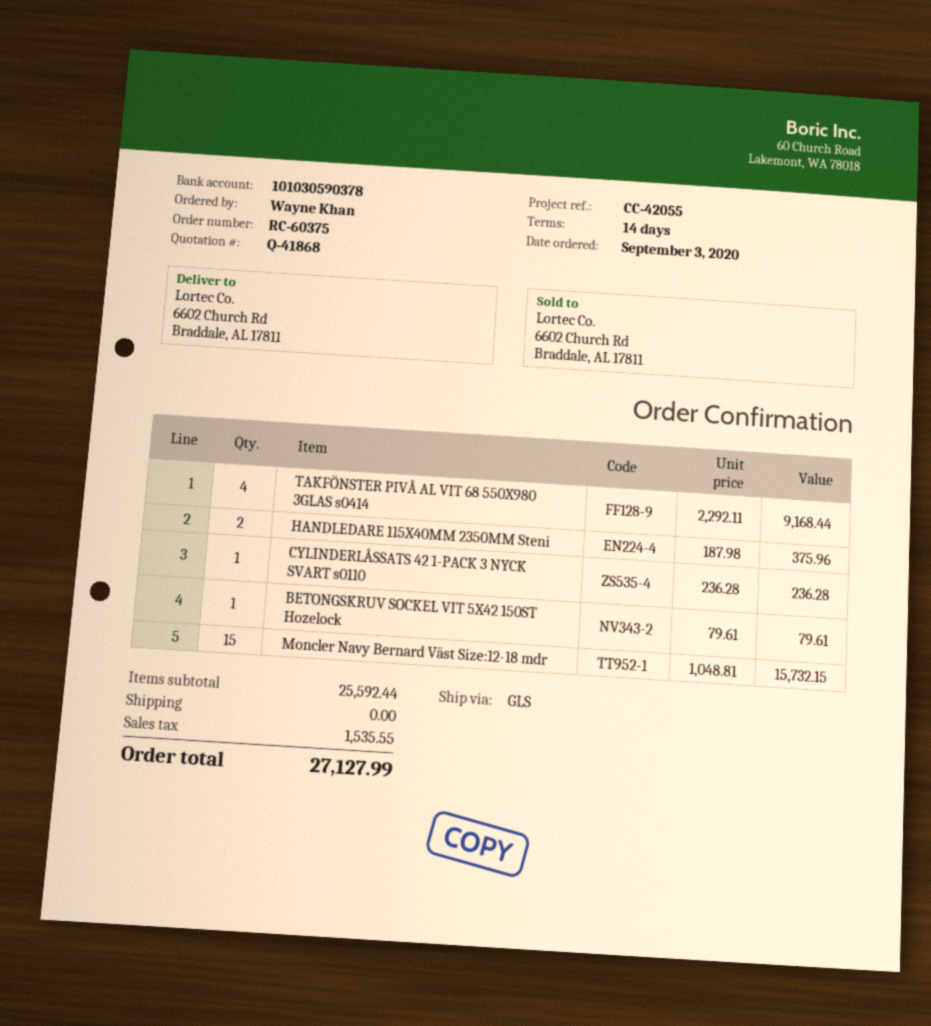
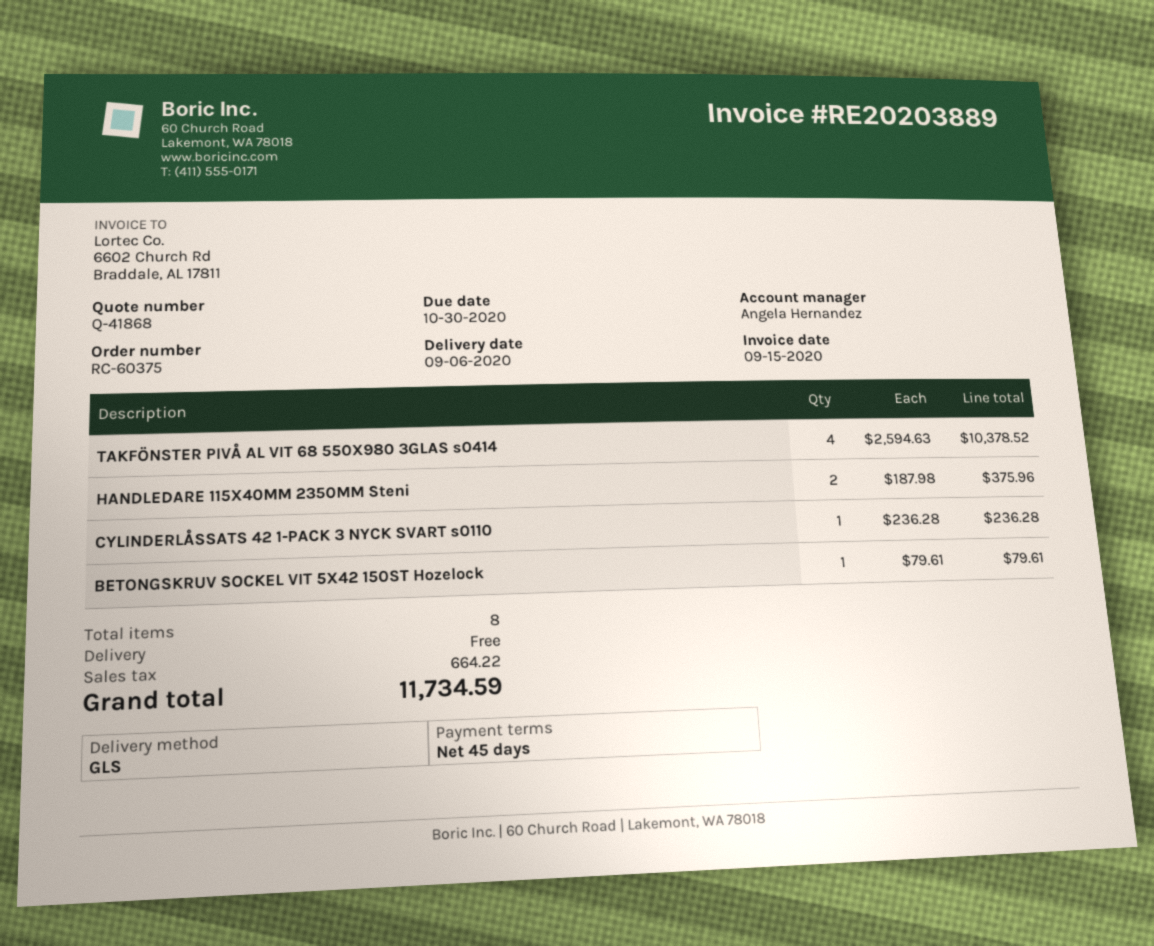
payment terms: 14 days -> 45 days
TAKFÖNSTER PIVÅ AL VIT 68 550X980 3GLAS s0414: 4 x 2292.11 = 9168.44 -> 4 x 2594.63 = 10378.52
Moncler Navy Bernard Väst Size:12-18 mdr: 15 x 1048.81 = 15732.15 -> none
tax: 1535.55 -> 664.22
total: 27127.99 -> 11734.59

